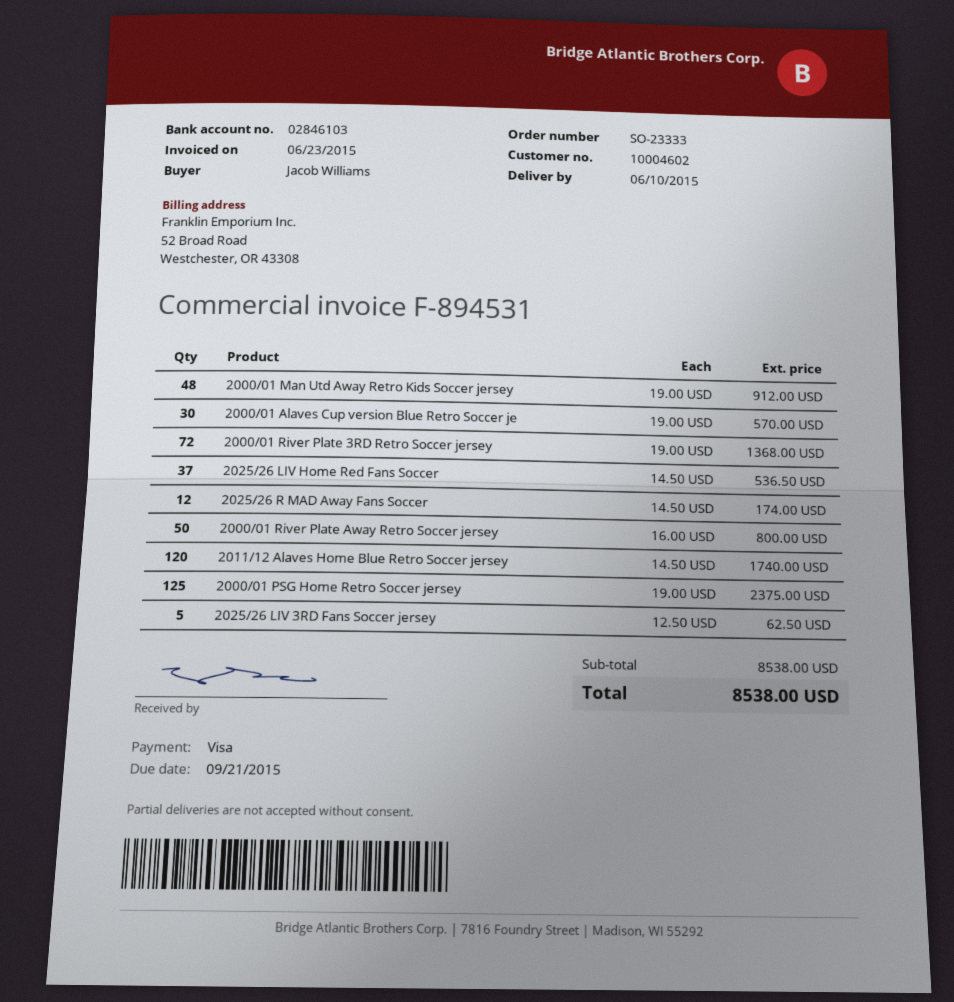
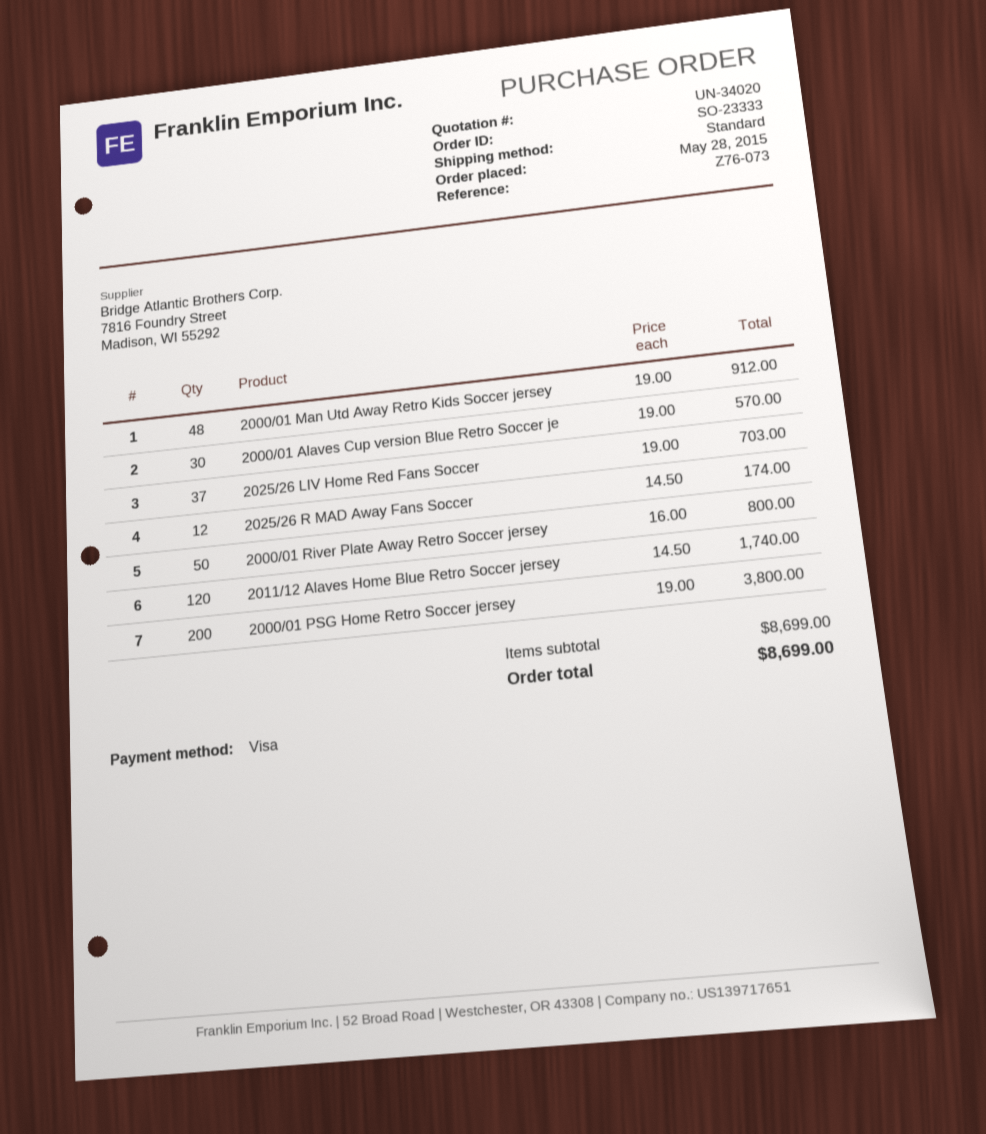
2000/01 River Plate 3RD Retro Soccer jersey: 72 x 19.00 = 1368.00 -> none
2025/26 LIV Home Red Fans Soccer: 37 x 14.50 = 536.50 -> 37 x 19.00 = 703.00
2000/01 PSG Home Retro Soccer jersey: 125 x 19.00 = 2375.00 -> 200 x 19.00 = 3800.00
2025/26 LIV 3RD Fans Soccer jersey: 5 x 12.50 = 62.50 -> none
subtotal: 8538.00 -> 8699.00
total: 8538.00 -> 8699.00

